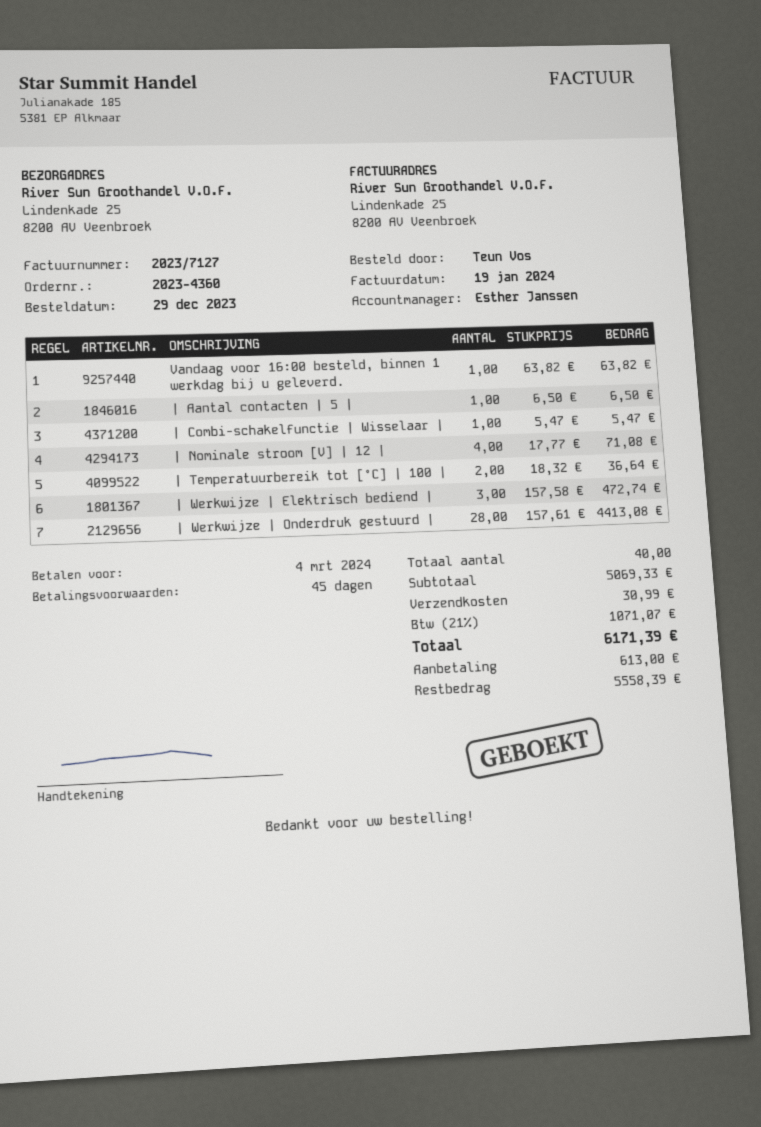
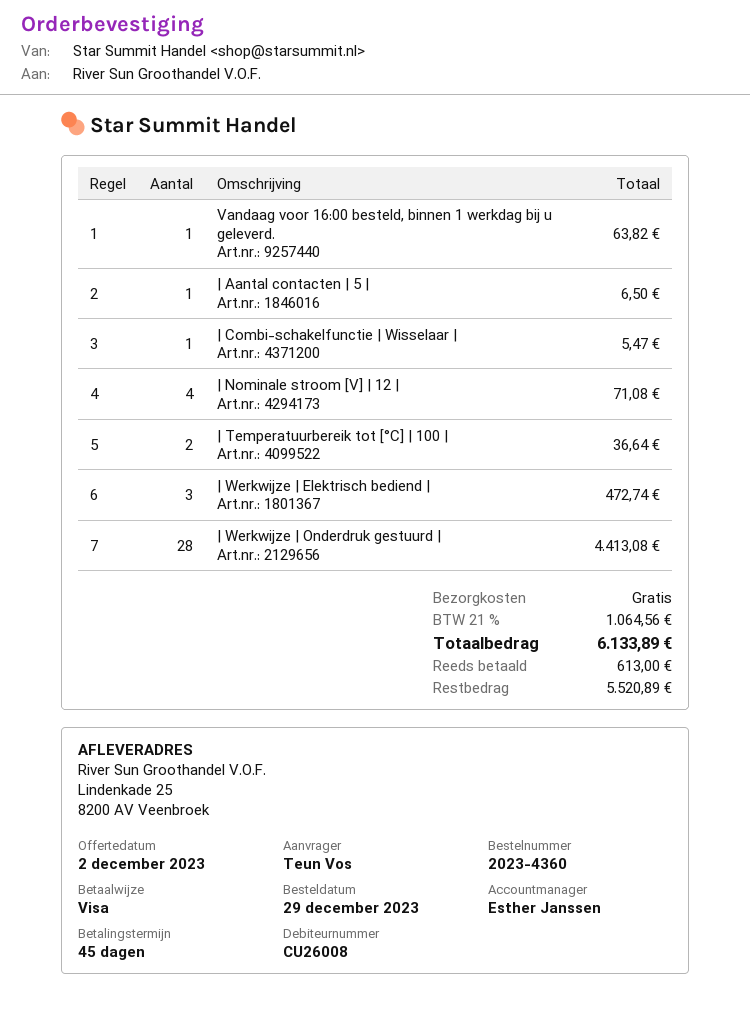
shipping: 30.99 -> 0.00
tax: 21% = 1071.07 -> 21% = 1064.56
total: 6171.39 -> 6133.89
balance: 5558.39 -> 5520.89

